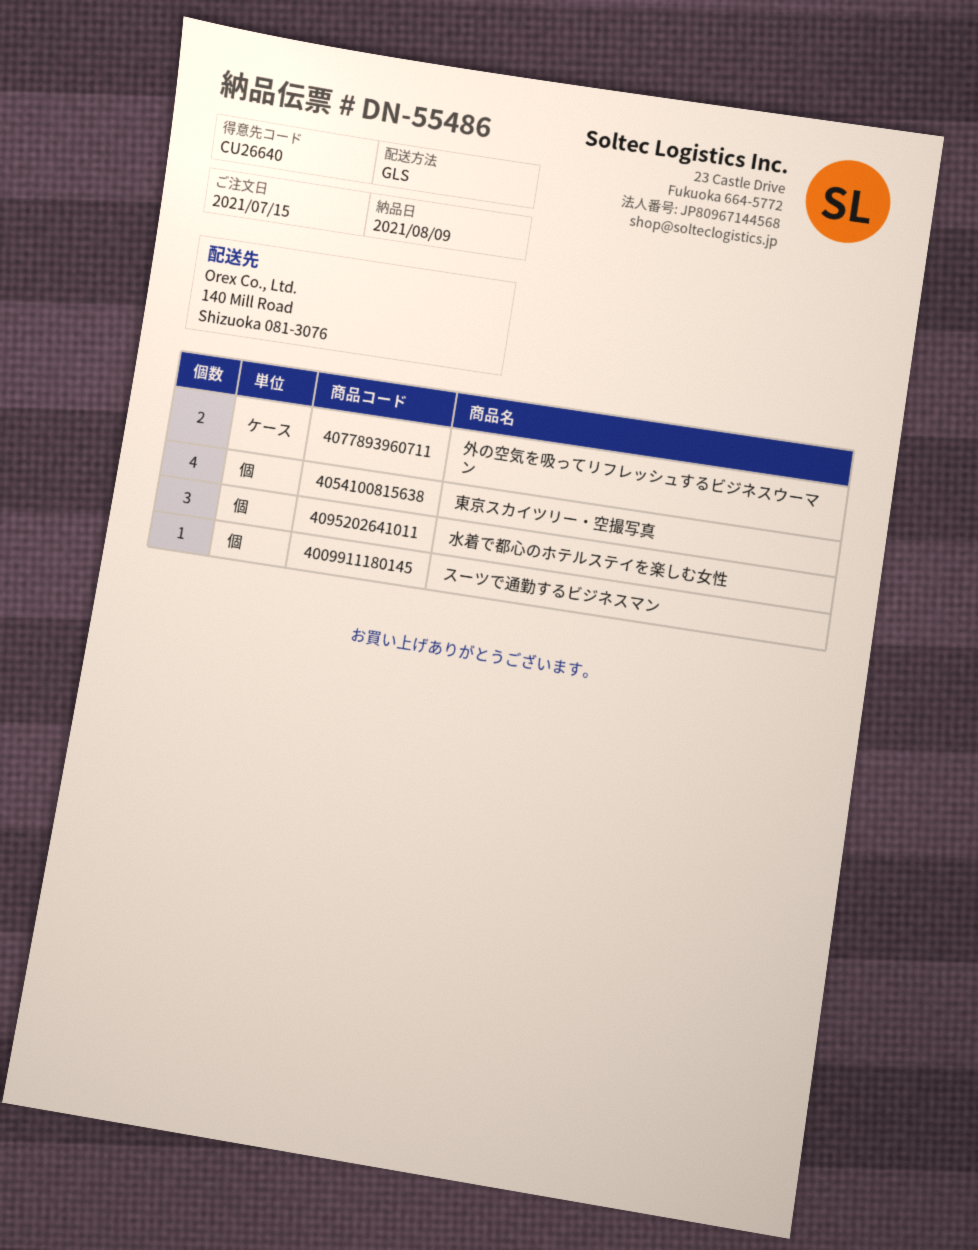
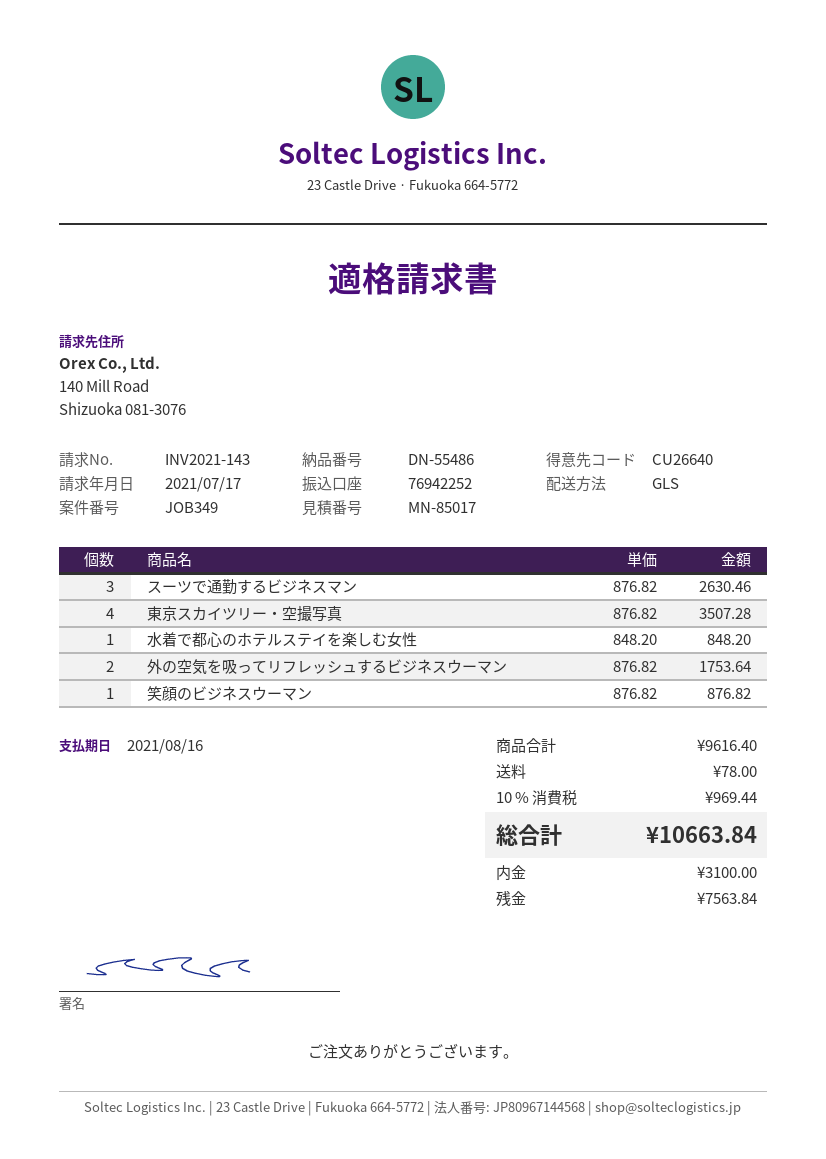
水着で都心のホテルステイを楽しむ女性: 3 -> 1
スーツで通勤するビジネスマン: 1 -> 3
笑顔のビジネスウーマン: none -> 1

